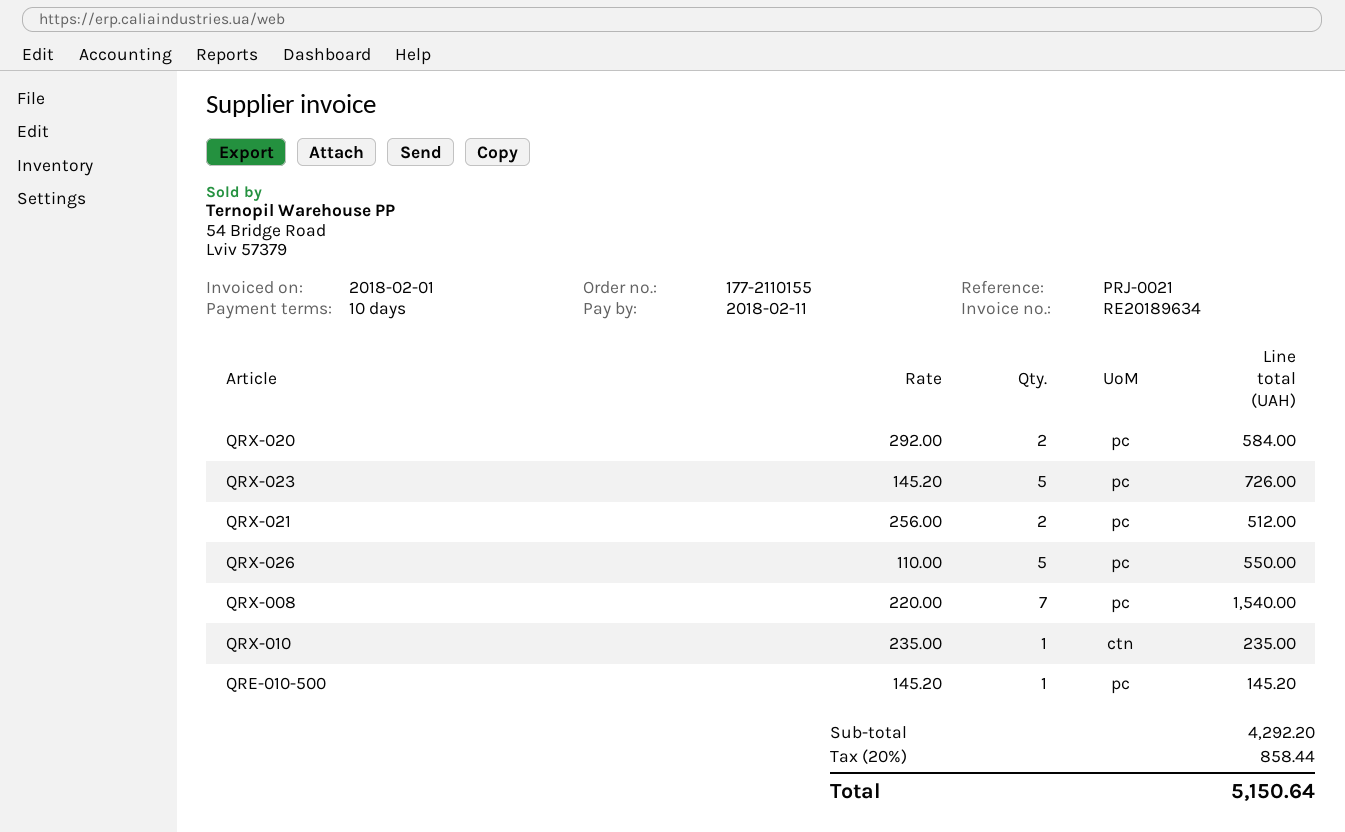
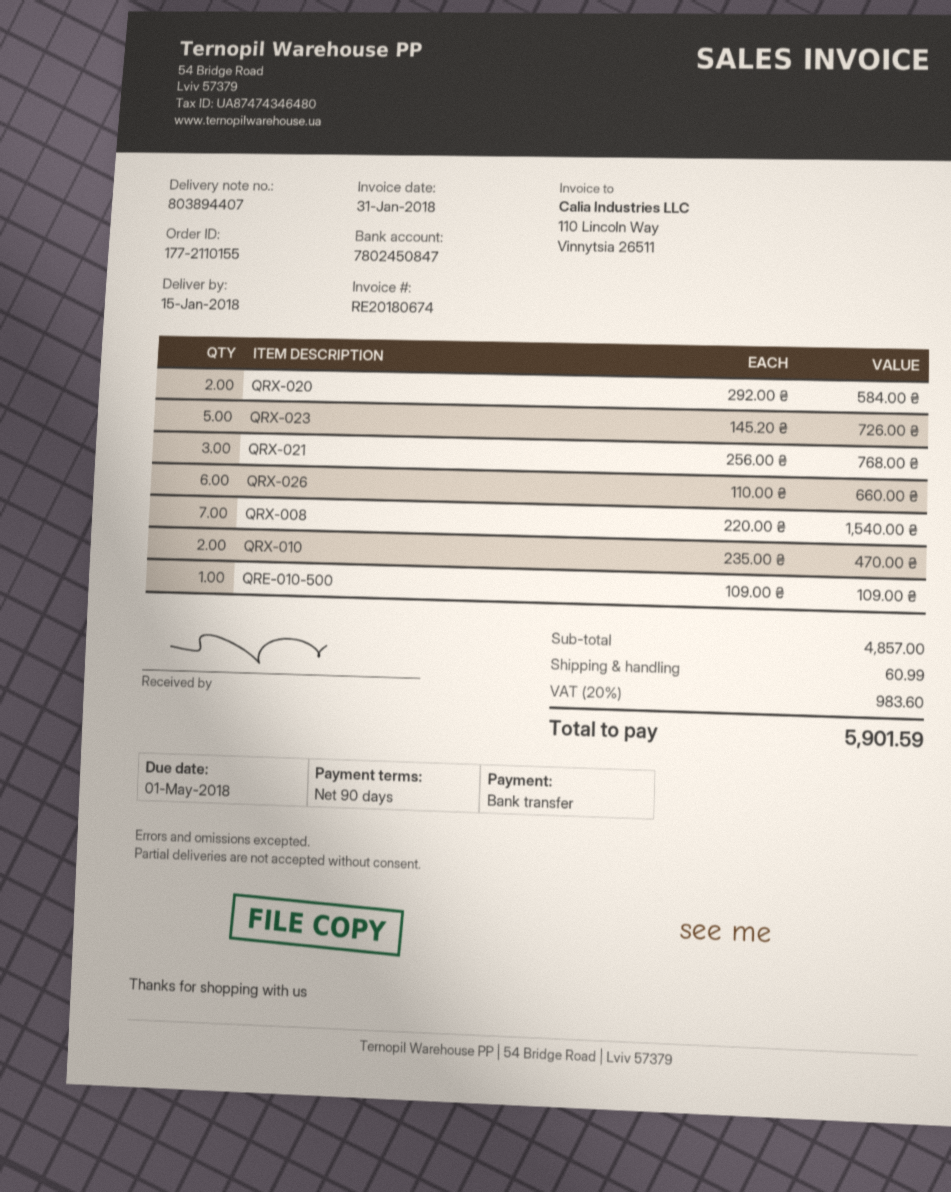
invoice number: RE20189634 -> RE20180674
invoice date: 2018-02-01 -> 2018-01-31
payment terms: 10 days -> 90 days
due date: 2018-02-11 -> 2018-05-01
QRX-021: 2 x 256.00 = 512.00 -> 3 x 256.00 = 768.00
QRX-026: 5 x 110.00 = 550.00 -> 6 x 110.00 = 660.00
QRX-010: 1 x 235.00 = 235.00 -> 2 x 235.00 = 470.00
QRE-010-500: 1 x 145.20 = 145.20 -> 1 x 109.00 = 109.00
subtotal: 4292.20 -> 4857.00
shipping: none -> 60.99
tax: 20% = 858.44 -> 20% = 983.60
total: 5150.64 -> 5901.59

